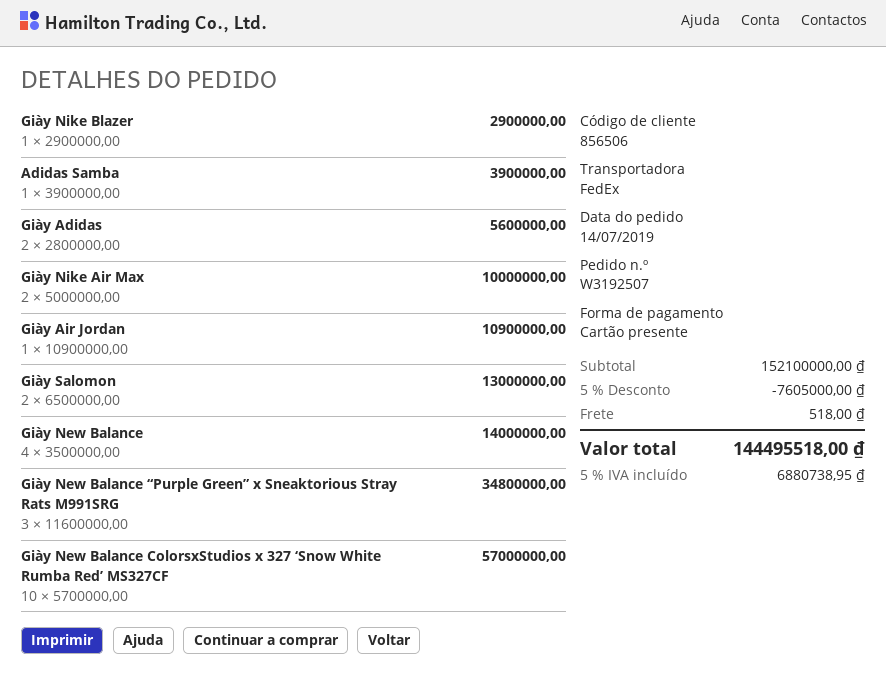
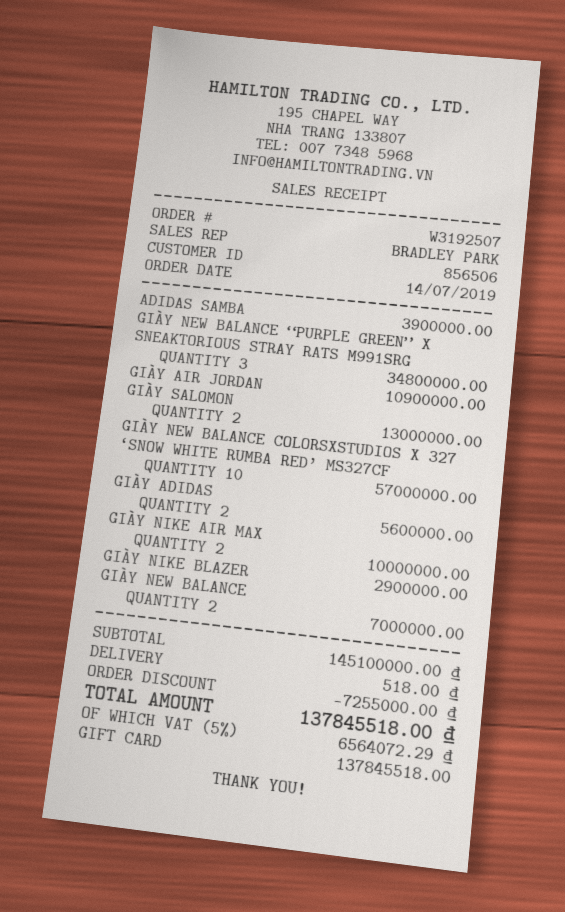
Giày New Balance: 4 for 14000000.00 -> 2 for 7000000.00
subtotal: 152100000.00 -> 145100000.00
discount: 7605000.00 -> 7255000.00
tax: 5% = 6880738.95 -> 5% = 6564072.29
total: 144495518.00 -> 137845518.00

